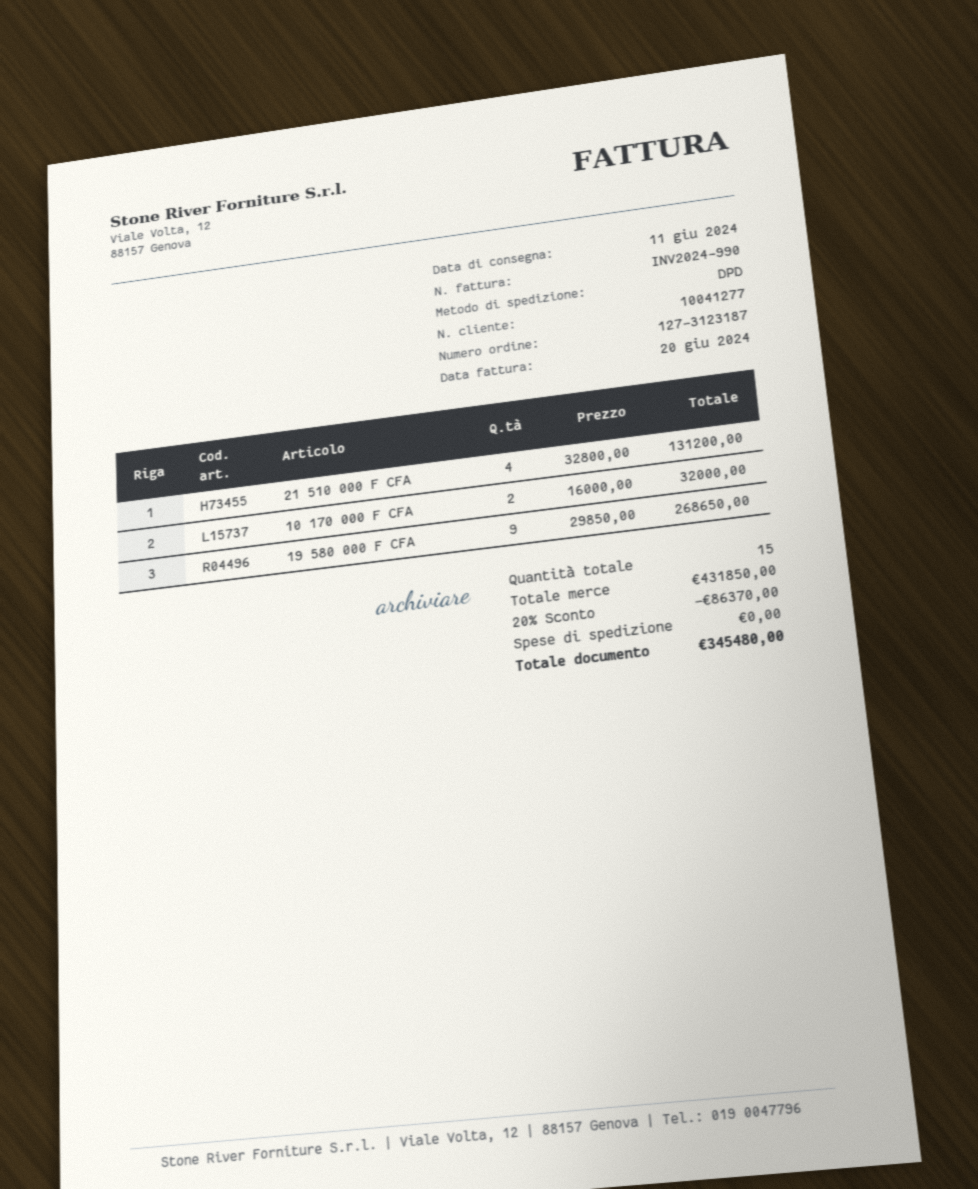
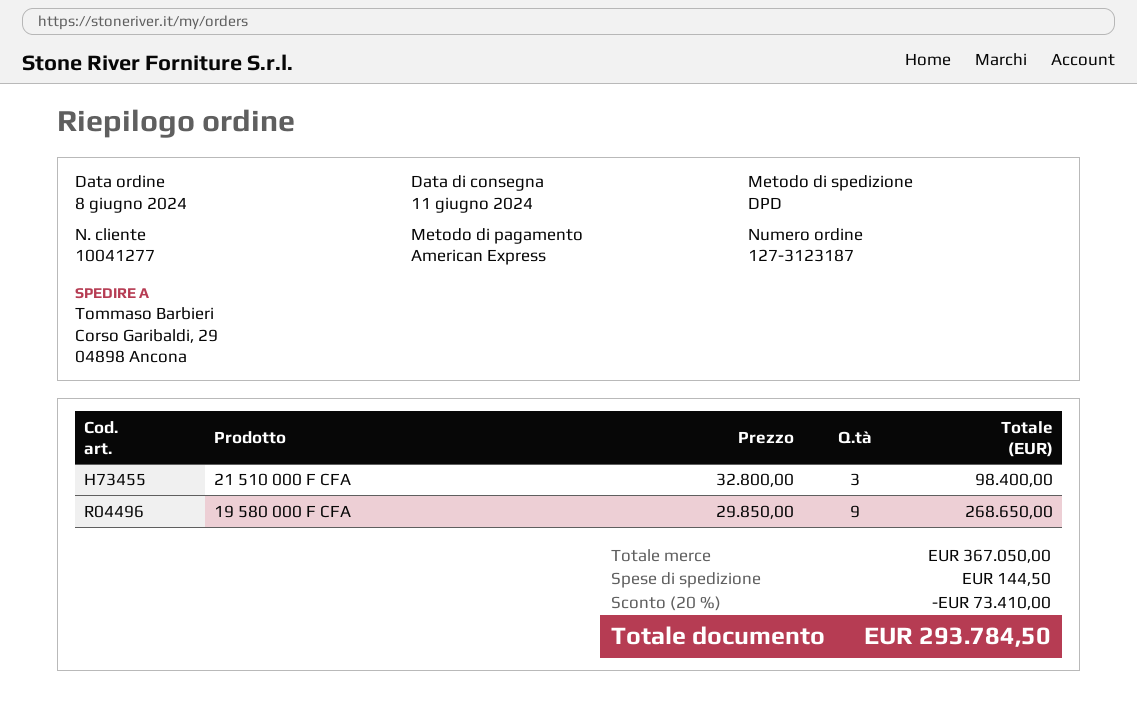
21 510 000 F CFA: 4 x 32800.00 = 131200.00 -> 3 x 32800.00 = 98400.00
10 170 000 F CFA: 2 x 16000.00 = 32000.00 -> none
subtotal: 431850.00 -> 367050.00
discount: 20% = 86370.00 -> 20% = 73410.00
shipping: 0.00 -> 144.50
total: 345480.00 -> 293784.50

